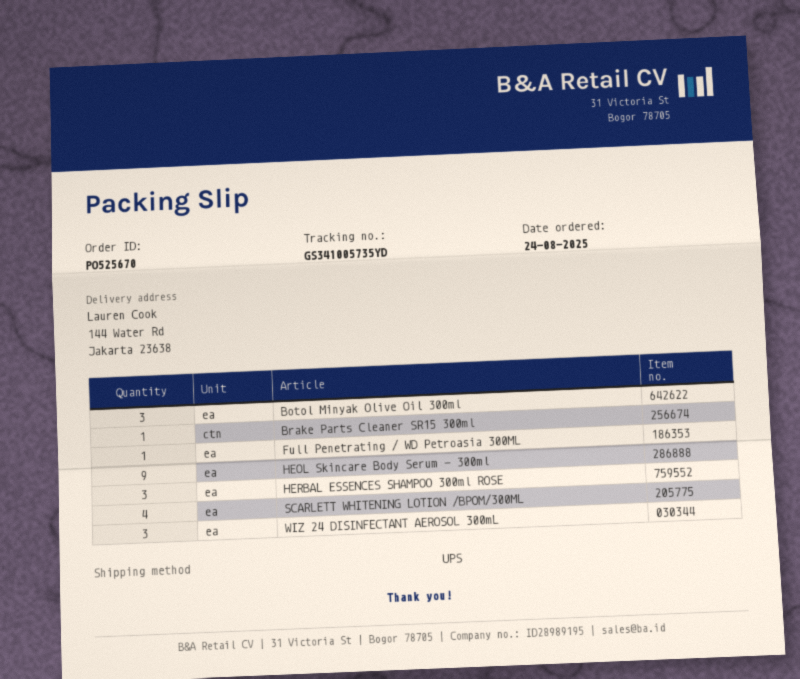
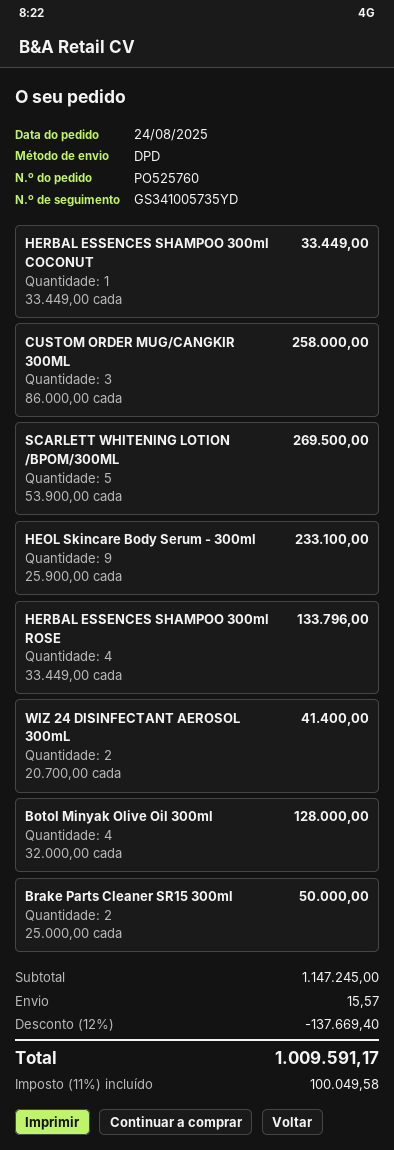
order number: PO525670 -> PO525760
shipping method: UPS -> DPD
Botol Minyak Olive Oil 300ml: 3 -> 4
Brake Parts Cleaner SR15 300ml: 1 -> 2
Full Penetrating / WD Petroasia 300ML: 1 -> none
HERBAL ESSENCES SHAMPOO 300ml ROSE: 3 -> 4
SCARLETT WHITENING LOTION /BPOM/300ML: 4 -> 5
WIZ 24 DISINFECTANT AEROSOL 300mL: 3 -> 2
HERBAL ESSENCES SHAMPOO 300ml COCONUT: none -> 1
CUSTOM ORDER MUG/CANGKIR 300ML: none -> 3

